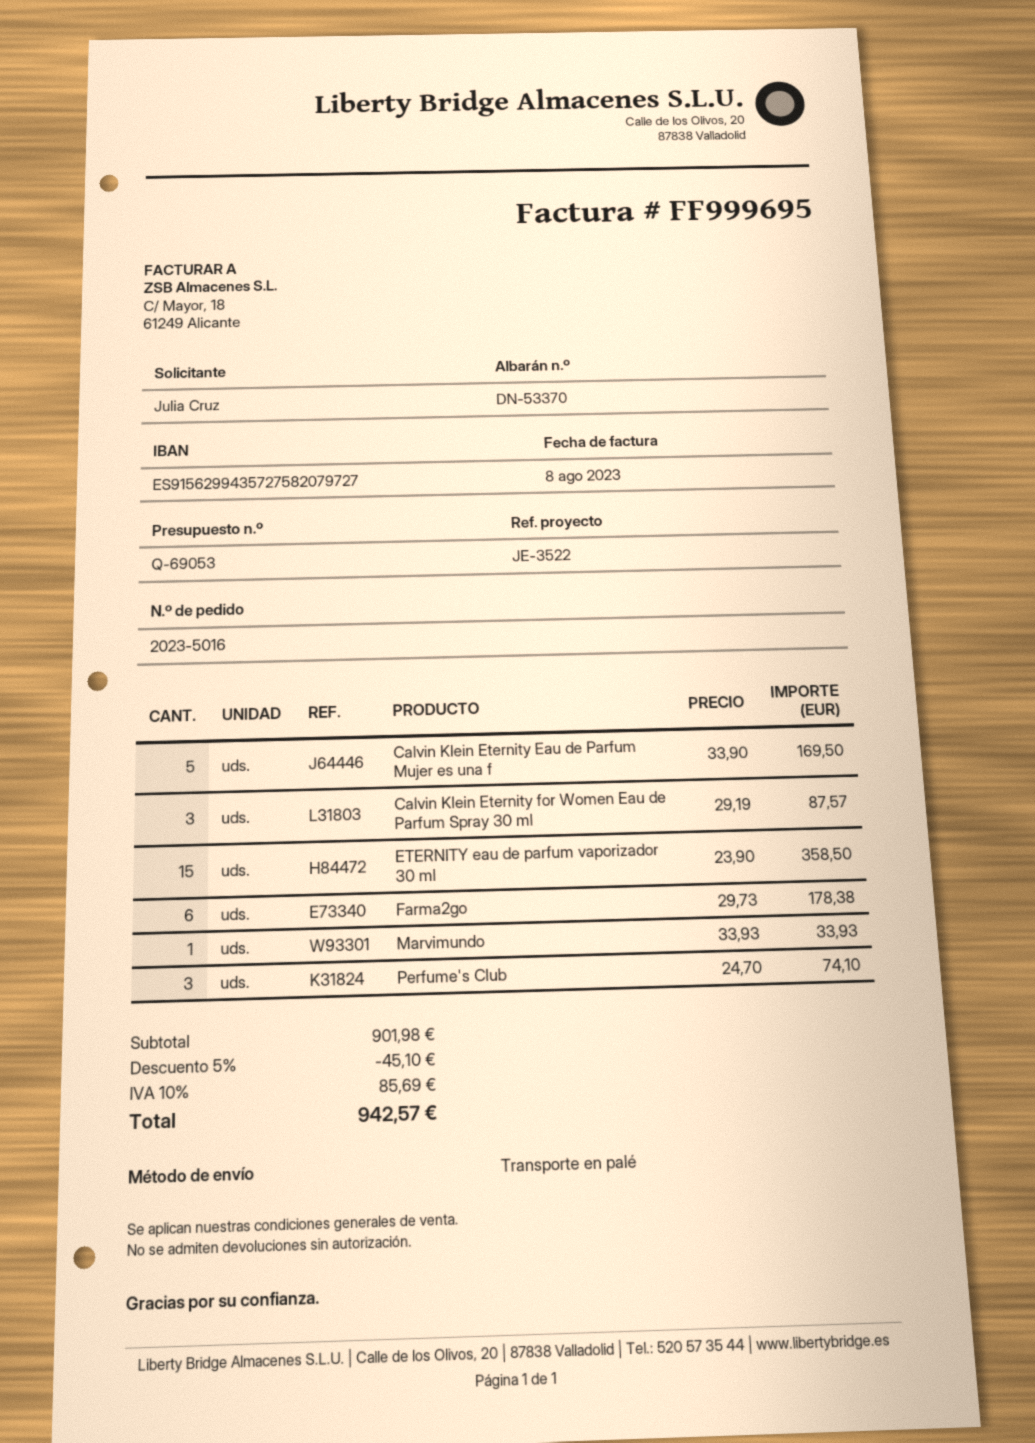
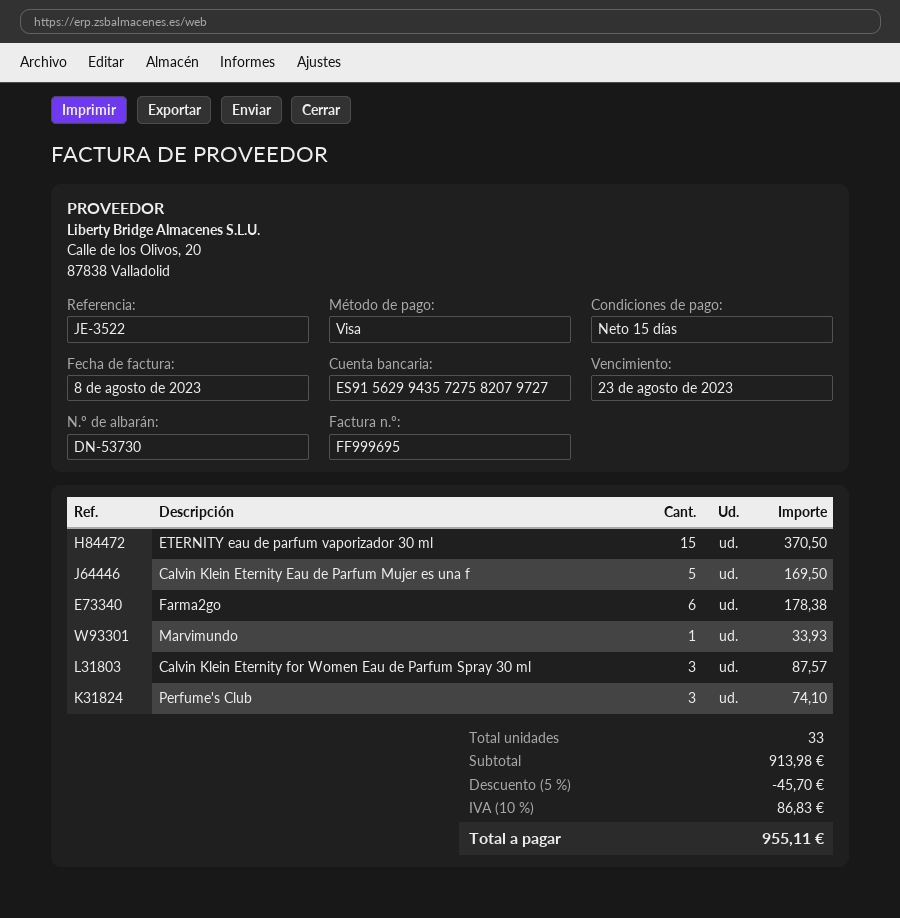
delivery note number: DN-53370 -> DN-53730
ETERNITY eau de parfum vaporizador 30 ml: 15 for 358.50 -> 15 for 370.50
subtotal: 901.98 -> 913.98
discount: 5% = 45.10 -> 5% = 45.70
tax: 10% = 85.69 -> 10% = 86.83
total: 942.57 -> 955.11

